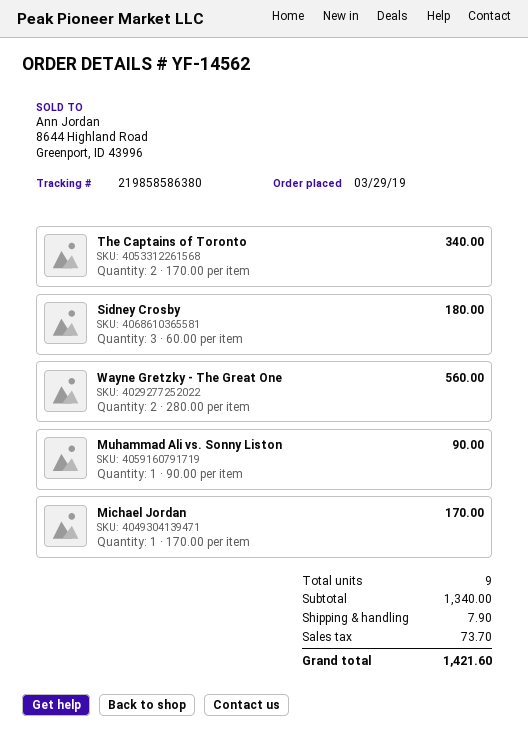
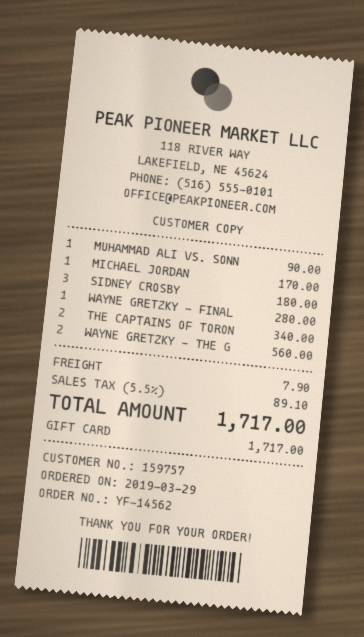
WAYNE GRETZKY - FINAL: none -> 1 for 280.00
tax: 73.70 -> 89.10
total: 1421.60 -> 1717.00

